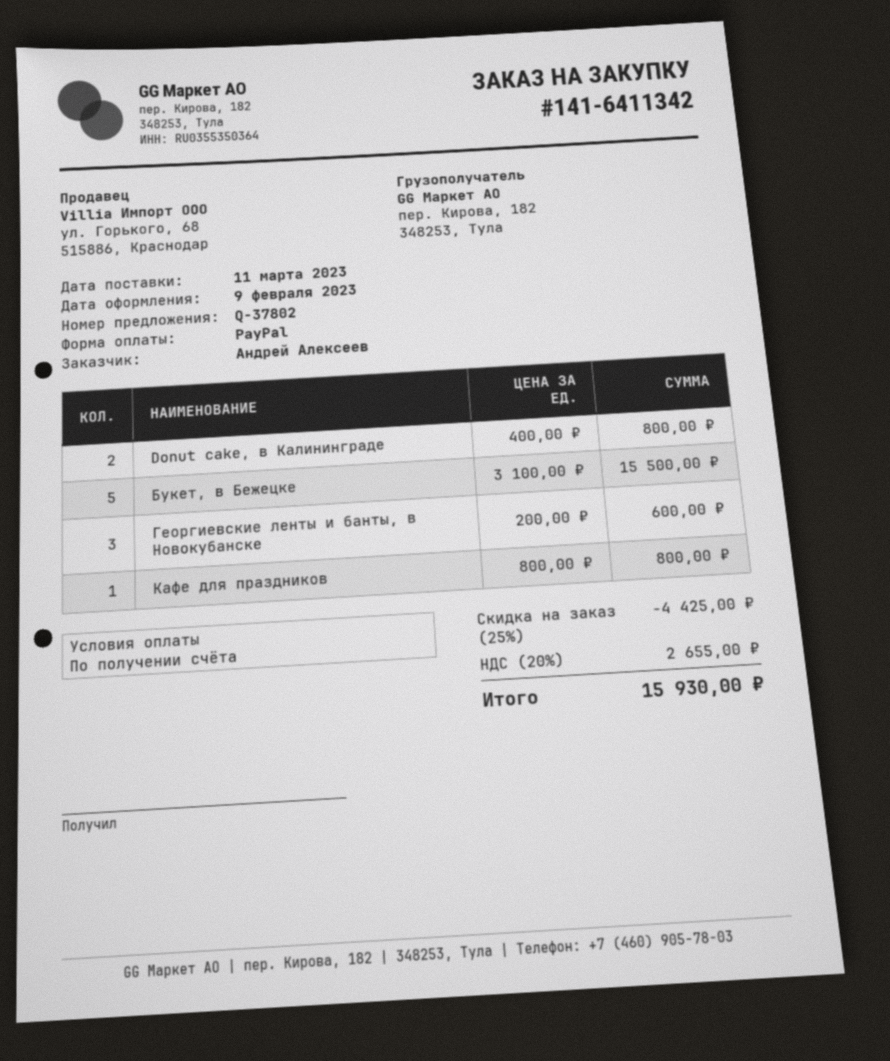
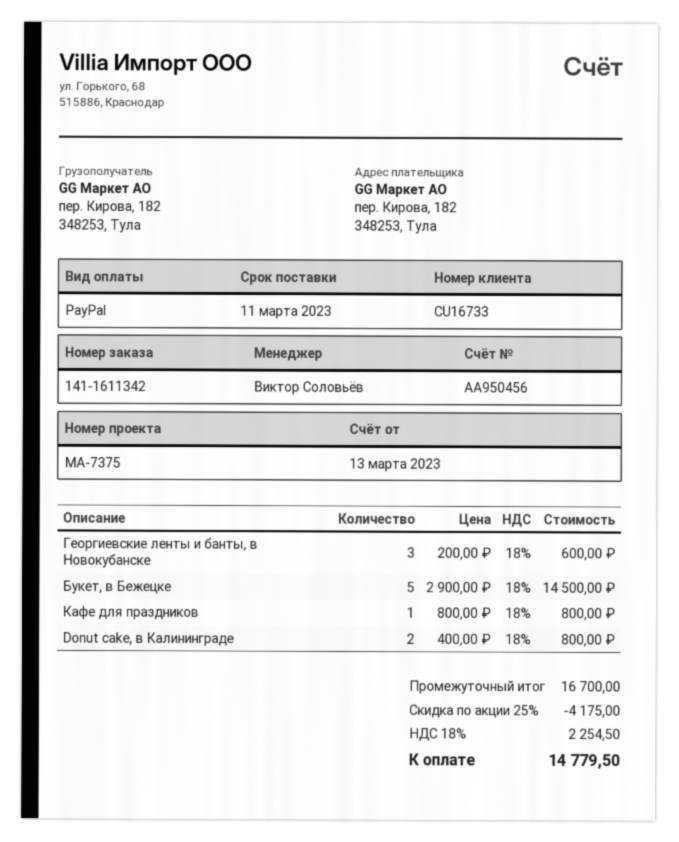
order number: 141-6411342 -> 141-1611342
Букет, в Бежецке: 5 x 3100.00 = 15500.00 -> 5 x 2900.00 = 14500.00
discount: 25% = 4425.00 -> 25% = 4175.00
tax: 20% = 2655.00 -> 18% = 2254.50
total: 15930.00 -> 14779.50

